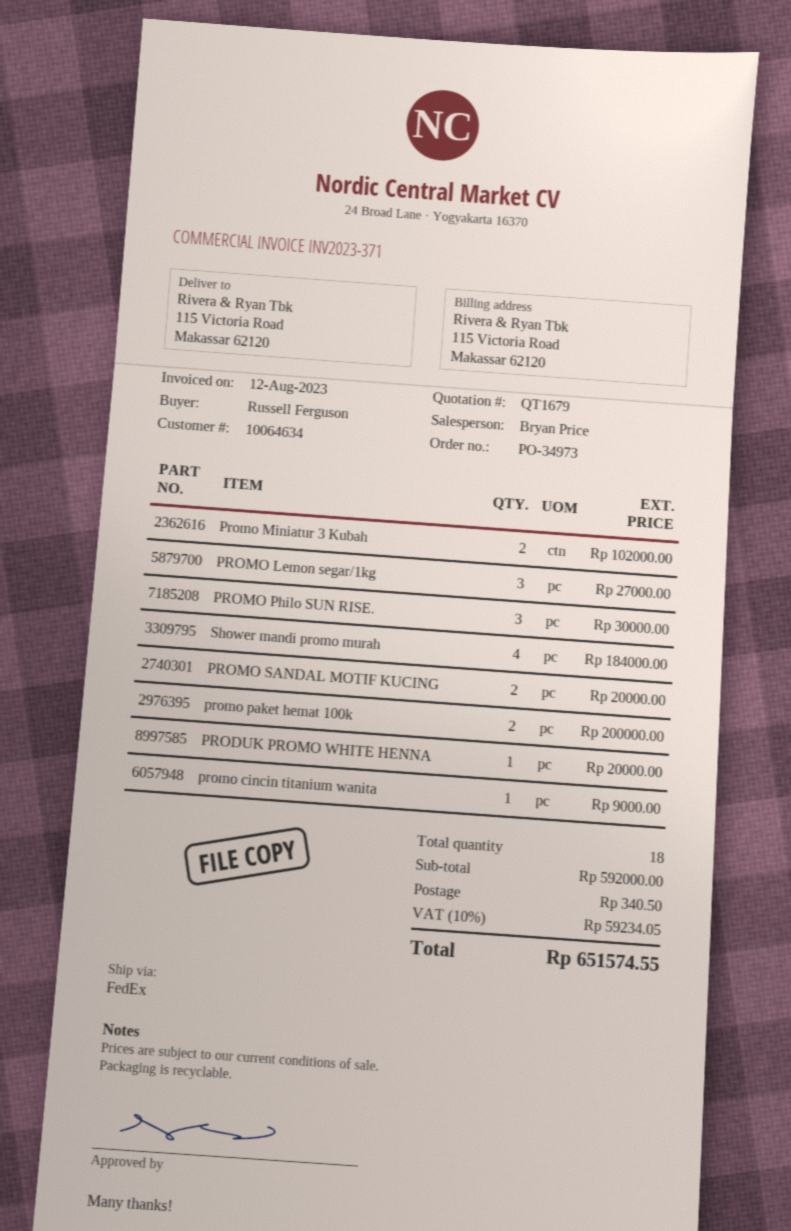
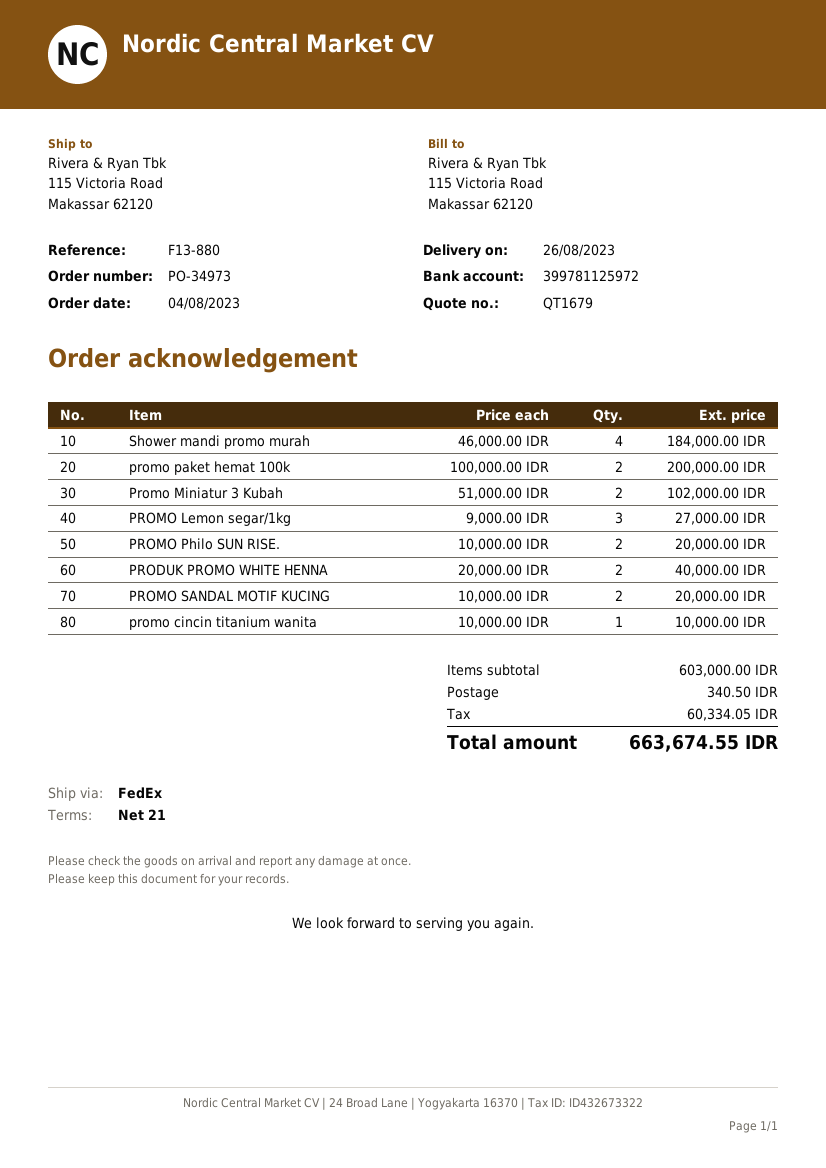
PROMO Philo SUN RISE.: 3 for 30000.00 -> 2 for 20000.00
PRODUK PROMO WHITE HENNA: 1 for 20000.00 -> 2 for 40000.00
promo cincin titanium wanita: 1 for 9000.00 -> 1 for 10000.00
subtotal: 592000.00 -> 603000.00
tax: 59234.05 -> 60334.05
total: 651574.55 -> 663674.55

